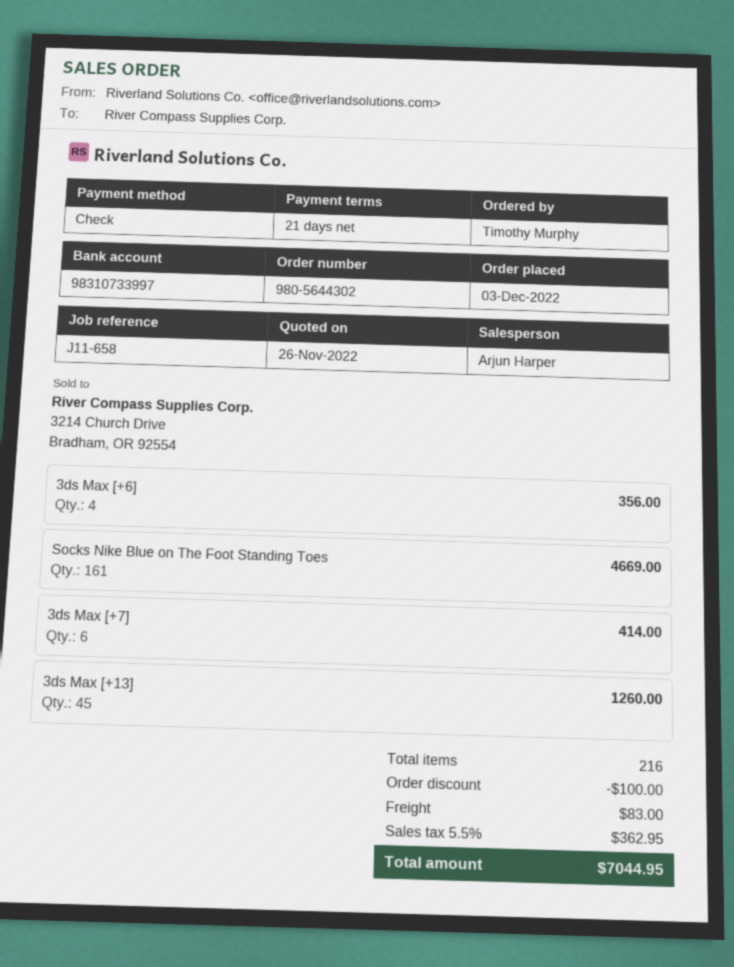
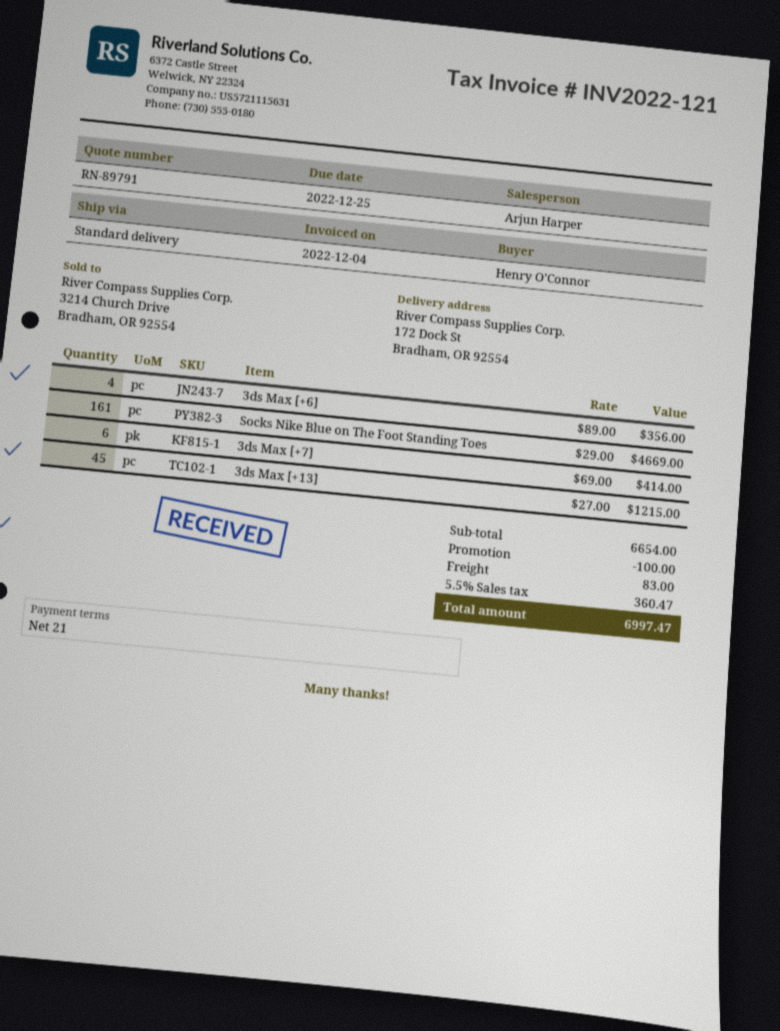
ordered by: Timothy Murphy -> Henry O'Connor
3ds Max [+13]: 45 for 1260.00 -> 45 for 1215.00
tax: 5.5% = 362.95 -> 5.5% = 360.47
total: 7044.95 -> 6997.47

